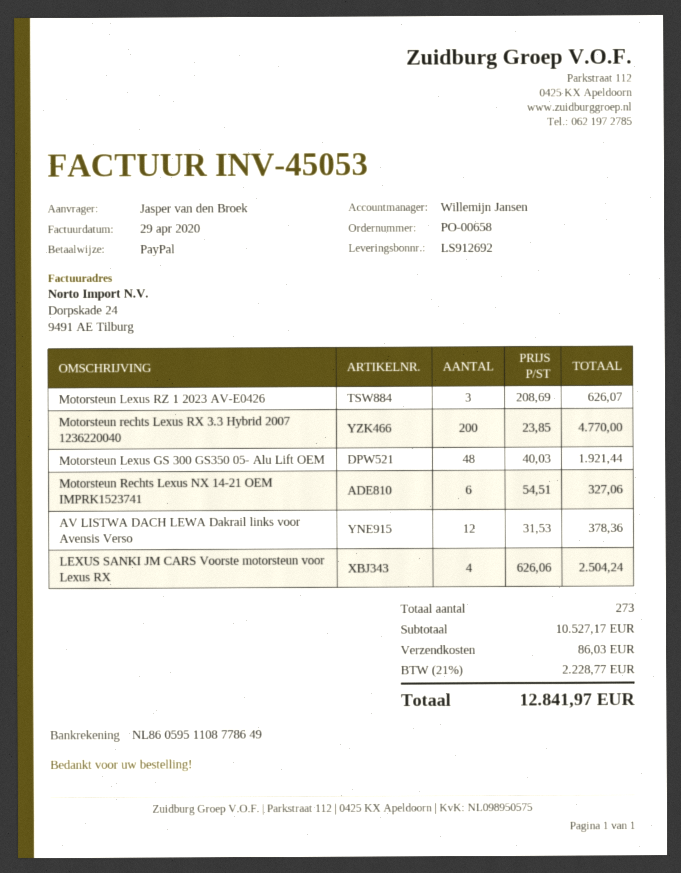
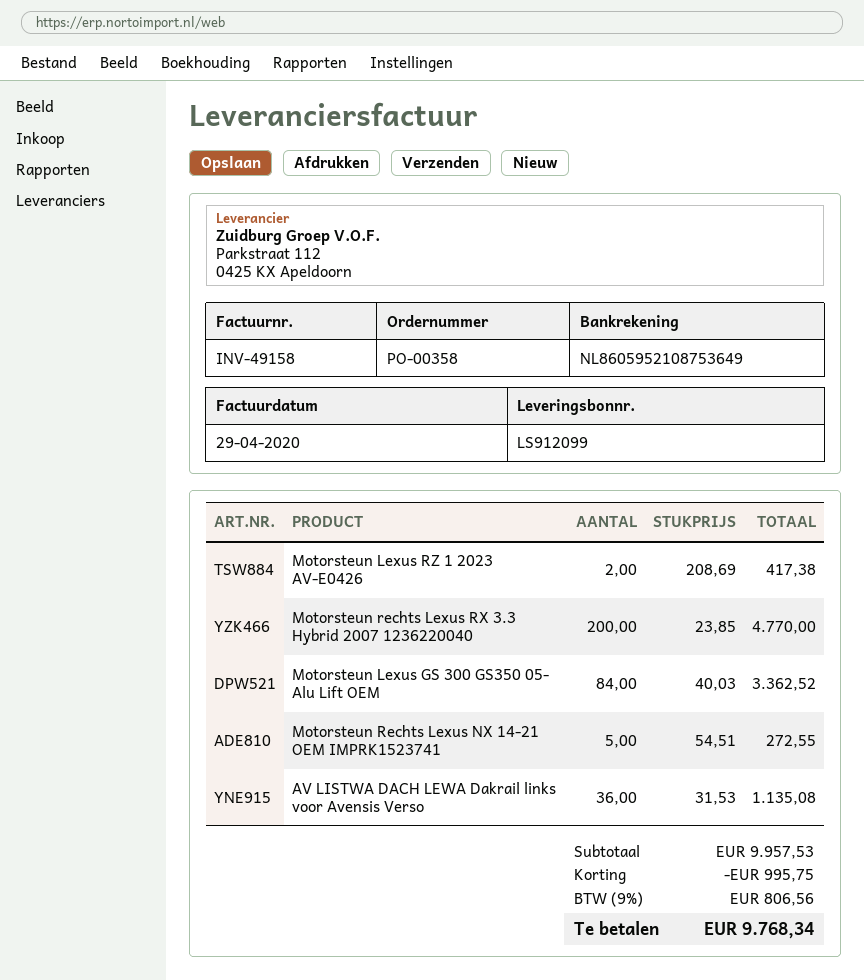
order number: PO-00658 -> PO-00358
delivery note number: LS912692 -> LS912099
invoice number: INV-45053 -> INV-49158
bank account: NL8605951108778649 -> NL8605952108753649
Motorsteun Lexus RZ 1 2023 AV-E0426: 3 x 208.69 = 626.07 -> 2 x 208.69 = 417.38
Motorsteun Lexus GS 300 GS350 05- Alu Lift OEM: 48 x 40.03 = 1921.44 -> 84 x 40.03 = 3362.52
Motorsteun Rechts Lexus NX 14-21 OEM IMPRK1523741: 6 x 54.51 = 327.06 -> 5 x 54.51 = 272.55
AV LISTWA DACH LEWA Dakrail links voor Avensis Verso: 12 x 31.53 = 378.36 -> 36 x 31.53 = 1135.08
LEXUS SANKI JM CARS Voorste motorsteun voor Lexus RX: 4 x 626.06 = 2504.24 -> none
subtotal: 10527.17 -> 9957.53
discount: none -> 995.75
shipping: 86.03 -> none
tax: 21% = 2228.77 -> 9% = 806.56
total: 12841.97 -> 9768.34

